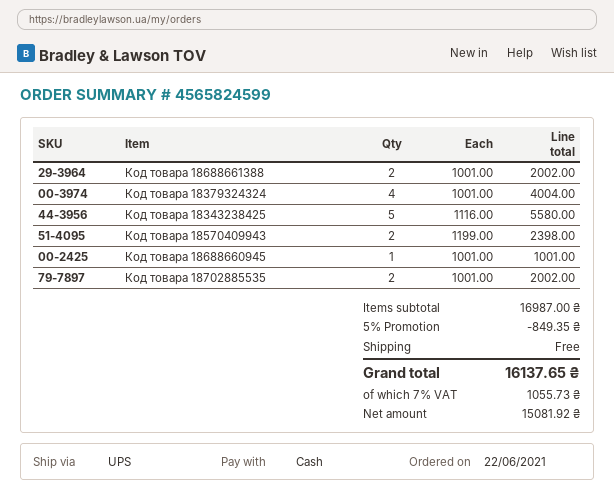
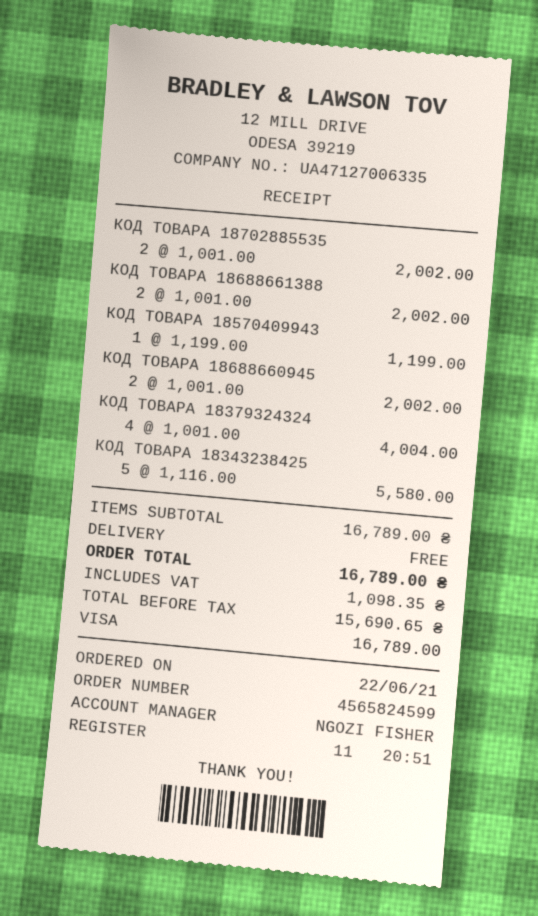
payment method: cash -> Visa
Код товара 18570409943: 2 x 1199.00 = 2398.00 -> 1 x 1199.00 = 1199.00
Код товара 18688660945: 1 x 1001.00 = 1001.00 -> 2 x 1001.00 = 2002.00
subtotal: 16987.00 -> 16789.00
discount: 5% = 849.35 -> none
net: 15081.92 -> 15690.65
tax: 1055.73 -> 1098.35
total: 16137.65 -> 16789.00

